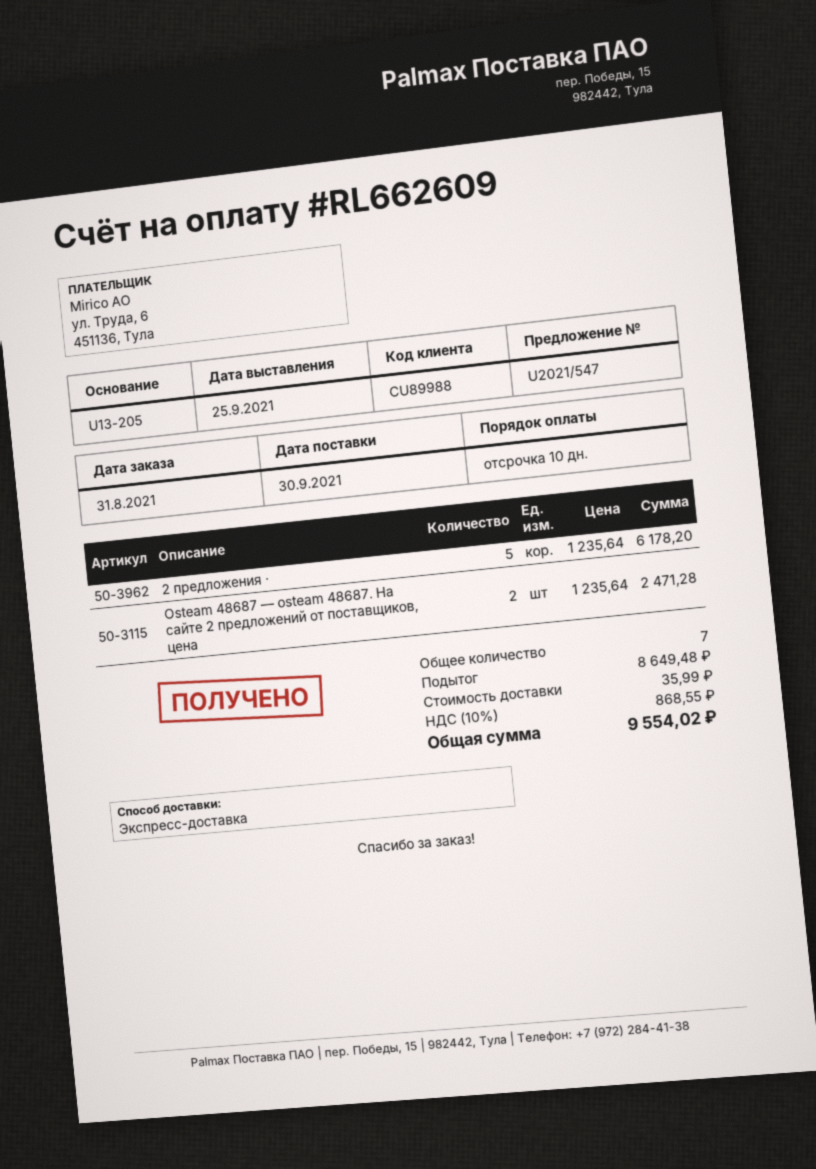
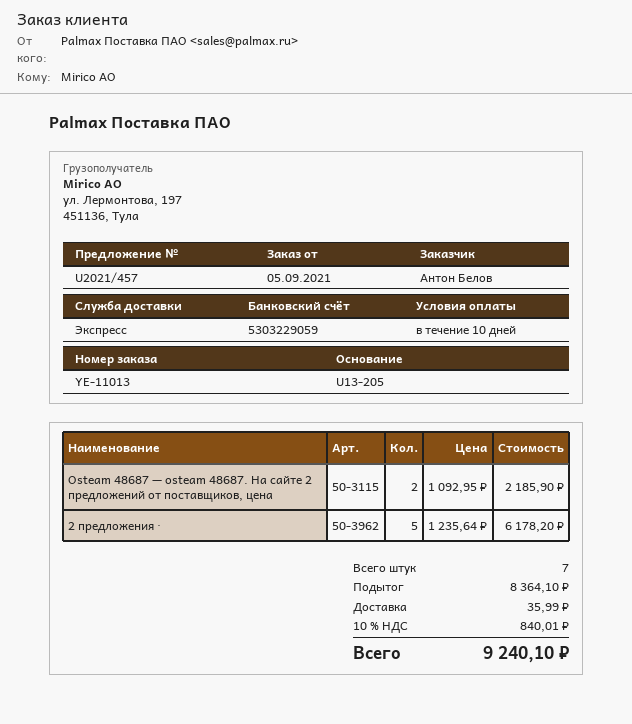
quote number: U2021/547 -> U2021/457
order date: 2021-08-31 -> 2021-09-05
Osteam 48687 — osteam 48687. На сайте 2 предложений от поставщиков, цена: 2 x 1235.64 = 2471.28 -> 2 x 1092.95 = 2185.90
subtotal: 8649.48 -> 8364.10
tax: 10% = 868.55 -> 10% = 840.01
total: 9554.02 -> 9240.10

